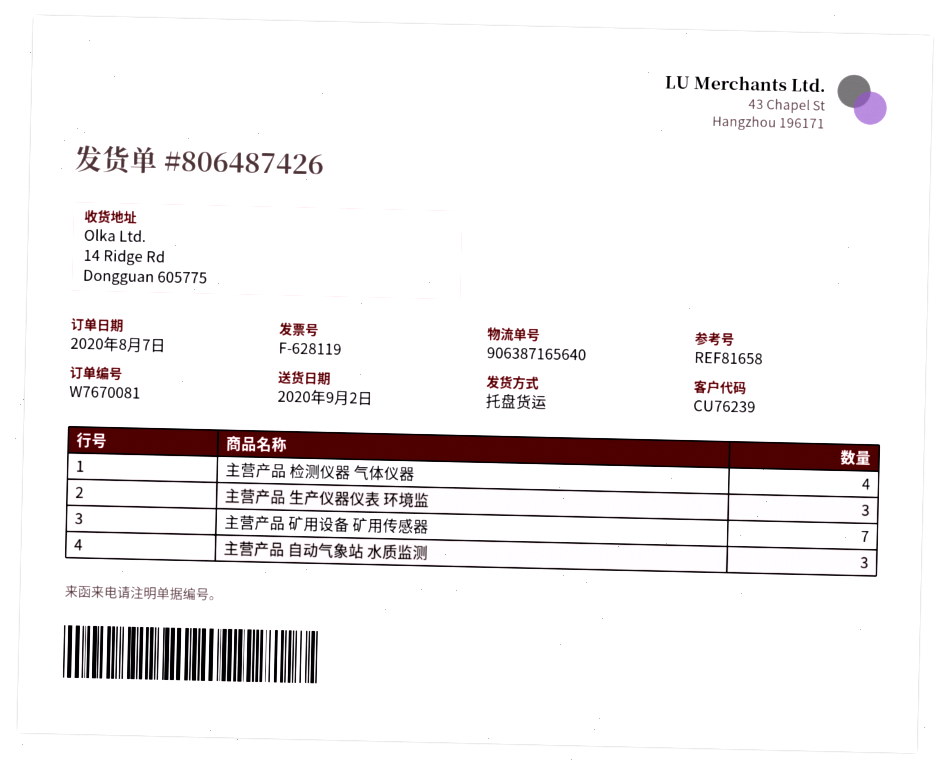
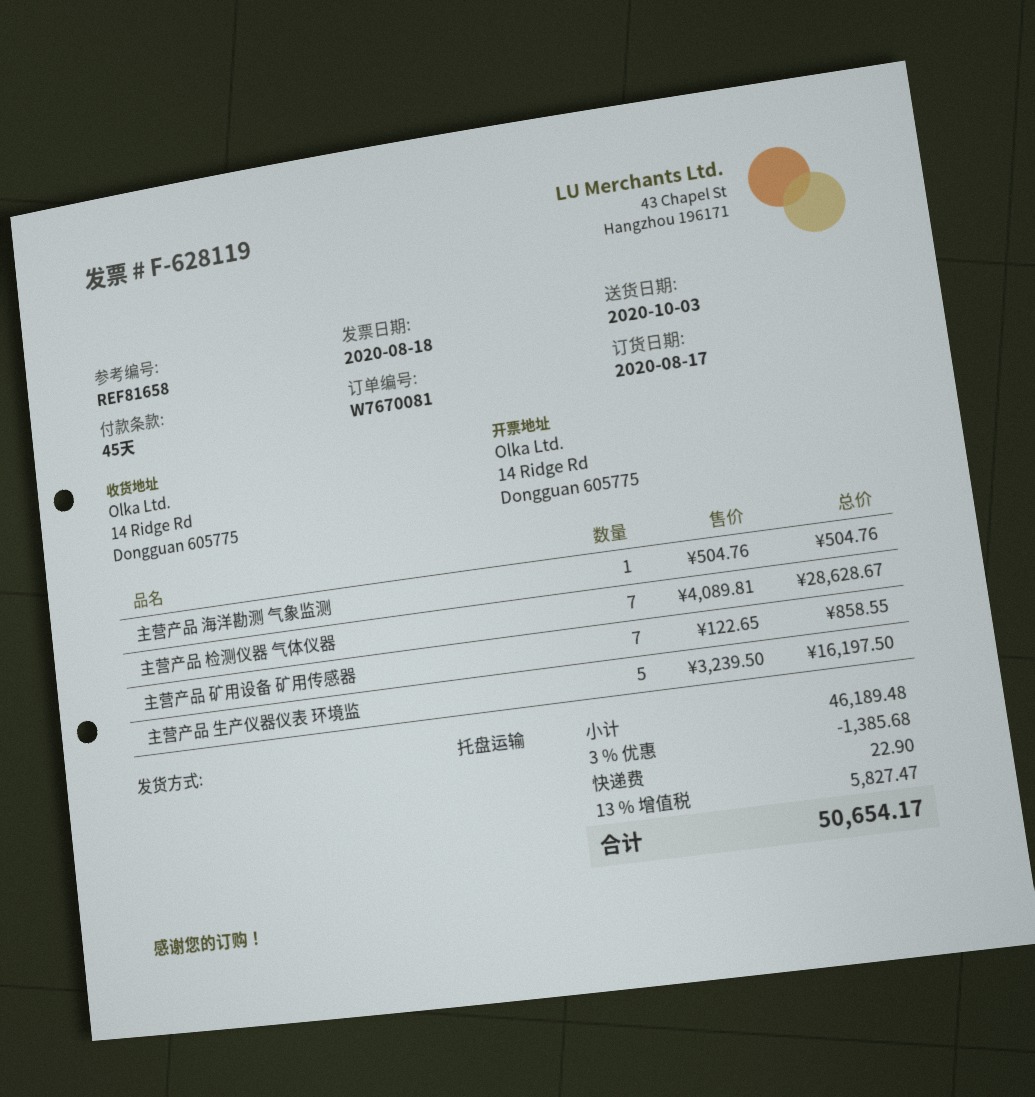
order date: 2020-08-07 -> 2020-08-17
delivery date: 2020-09-02 -> 2020-10-03
主营产品 检测仪器 气体仪器: 4 -> 7
主营产品 生产仪器仪表 环境监: 3 -> 5
主营产品 自动气象站 水质监测: 3 -> none
主营产品 海洋勘测 气象监测: none -> 1

